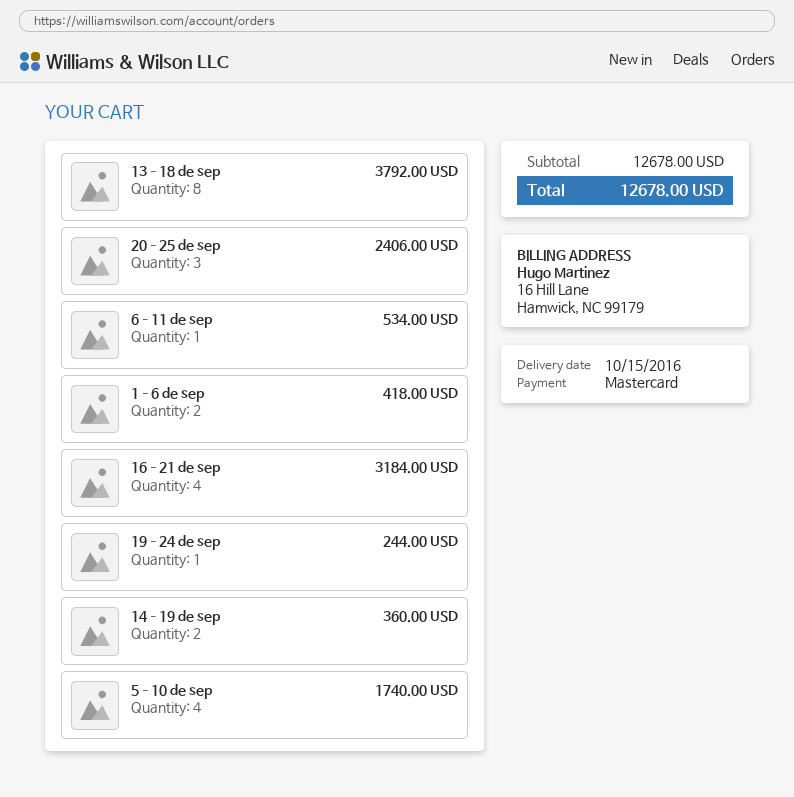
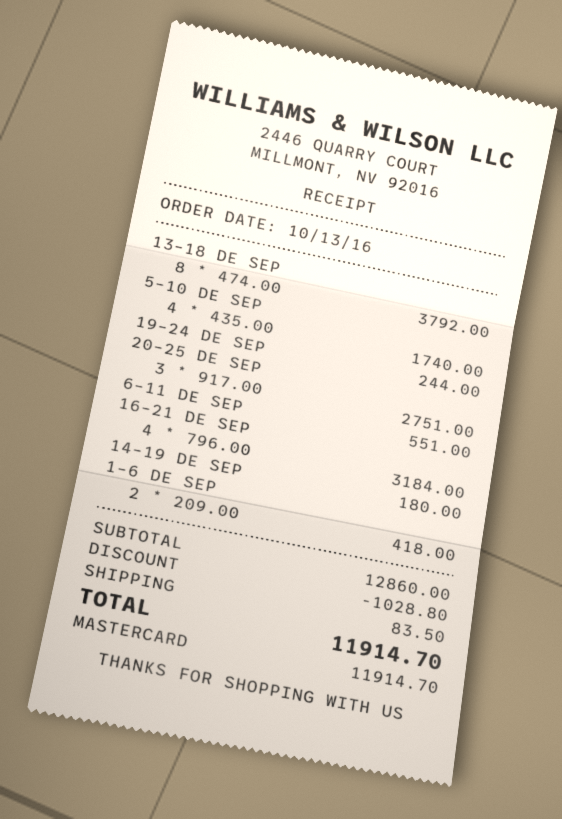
20–25 de sep: 3 for 2406.00 -> 3 for 2751.00
6–11 de sep: 1 for 534.00 -> 1 for 551.00
14–19 de sep: 2 for 360.00 -> 1 for 180.00
subtotal: 12678.00 -> 12860.00
discount: none -> 1028.80
shipping: none -> 83.50
total: 12678.00 -> 11914.70

